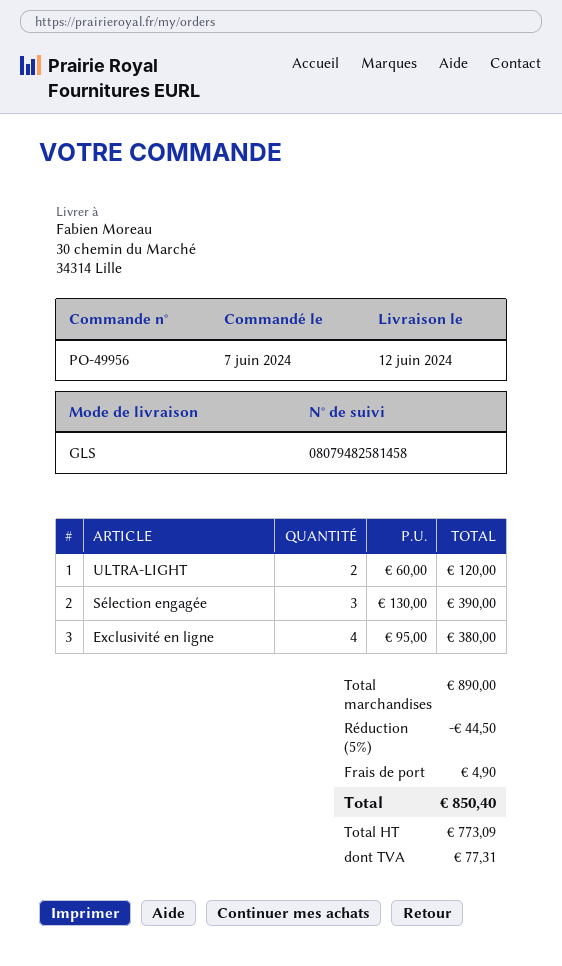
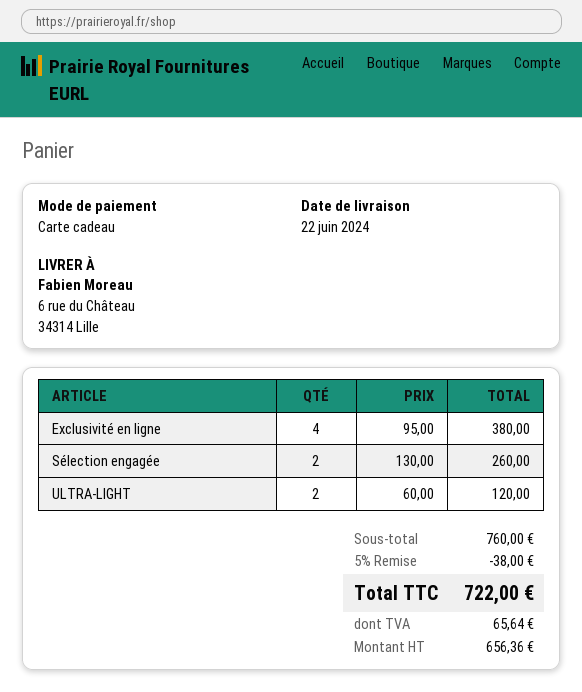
delivery date: 2024-06-12 -> 2024-06-22
ship to: 30 chemin du Marché, 34314 Lille -> 6 rue du Château, 34314 Lille
Sélection engagée: 3 x 130.00 = 390.00 -> 2 x 130.00 = 260.00
subtotal: 890.00 -> 760.00
discount: 5% = 44.50 -> 5% = 38.00
shipping: 4.90 -> none
net: 773.09 -> 656.36
tax: 77.31 -> 65.64
total: 850.40 -> 722.00

